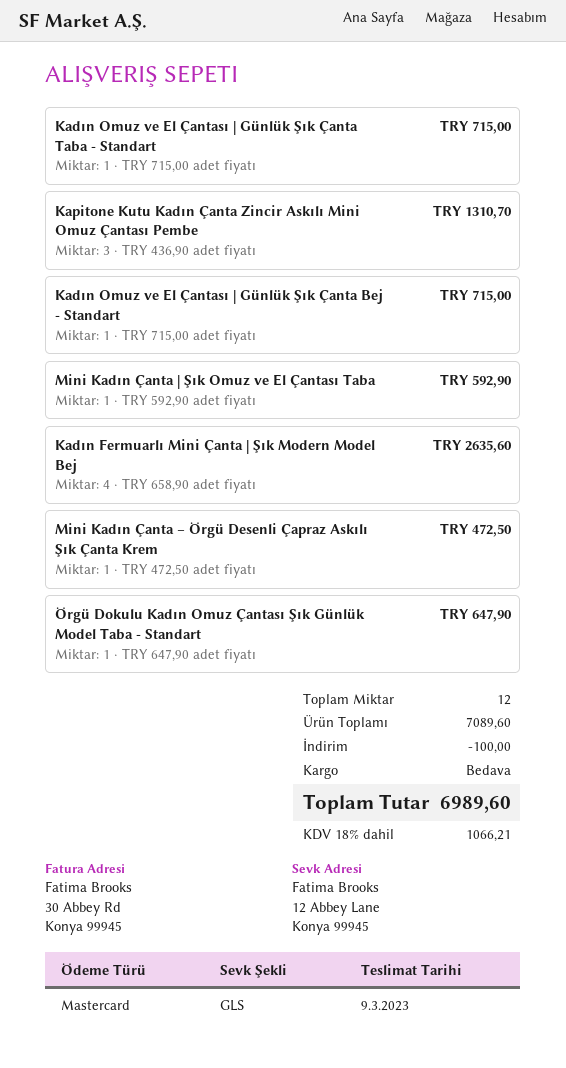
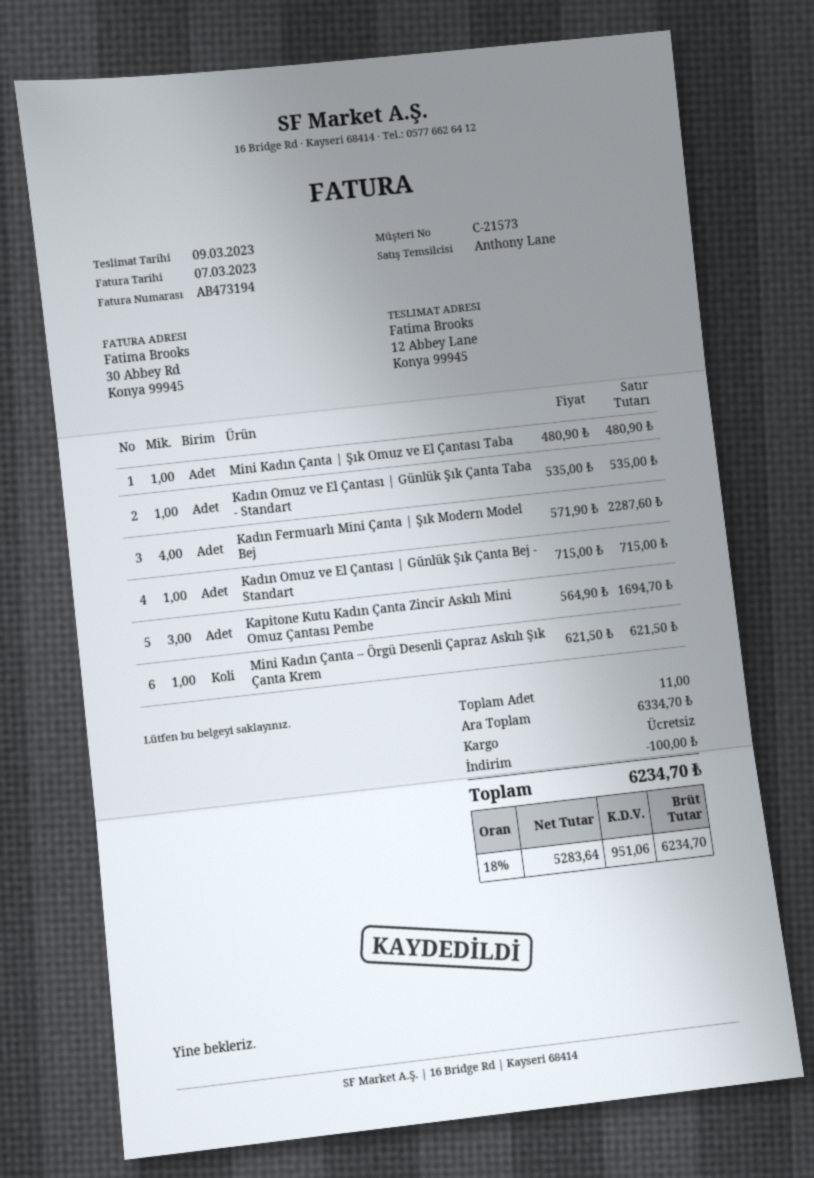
Kadın Omuz ve El Çantası | Günlük Şık Çanta Taba - Standart: 1 x 715.00 = 715.00 -> 1 x 535.00 = 535.00
Kapitone Kutu Kadın Çanta Zincir Askılı Mini Omuz Çantası Pembe: 3 x 436.90 = 1310.70 -> 3 x 564.90 = 1694.70
Mini Kadın Çanta | Şık Omuz ve El Çantası Taba: 1 x 592.90 = 592.90 -> 1 x 480.90 = 480.90
Kadın Fermuarlı Mini Çanta | Şık Modern Model Bej: 4 x 658.90 = 2635.60 -> 4 x 571.90 = 2287.60
Mini Kadın Çanta – Örgü Desenli Çapraz Askılı Şık Çanta Krem: 1 x 472.50 = 472.50 -> 1 x 621.50 = 621.50
Örgü Dokulu Kadın Omuz Çantası Şık Günlük Model Taba - Standart: 1 x 647.90 = 647.90 -> none
total quantity: 12 -> 11
subtotal: 7089.60 -> 6334.70
tax: 18% = 1066.21 -> 18% = 951.06
total: 6989.60 -> 6234.70

